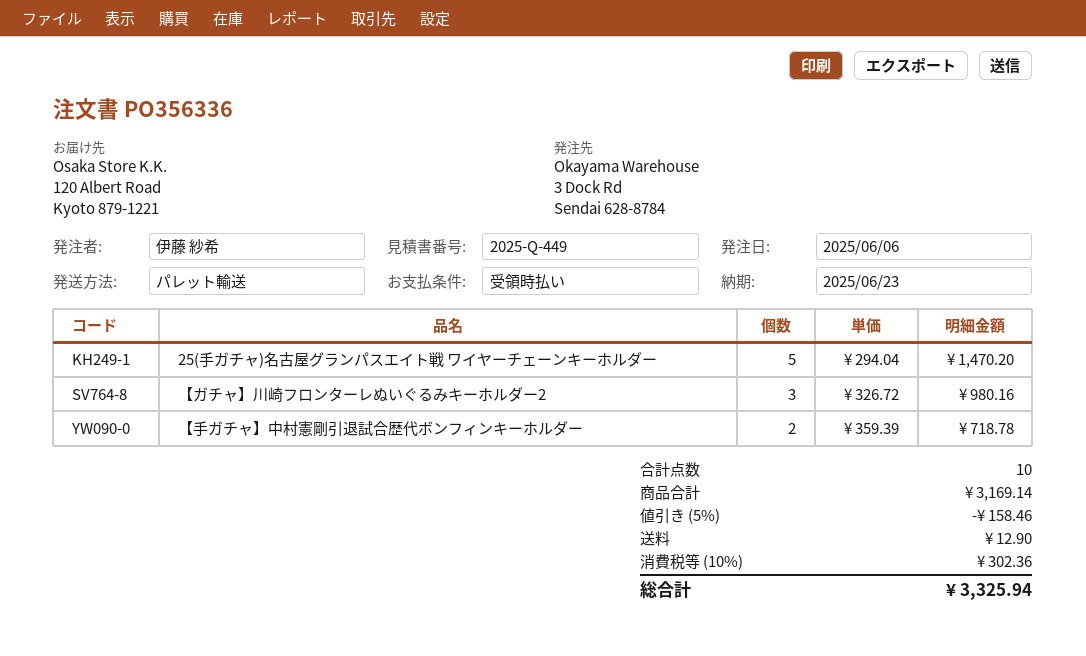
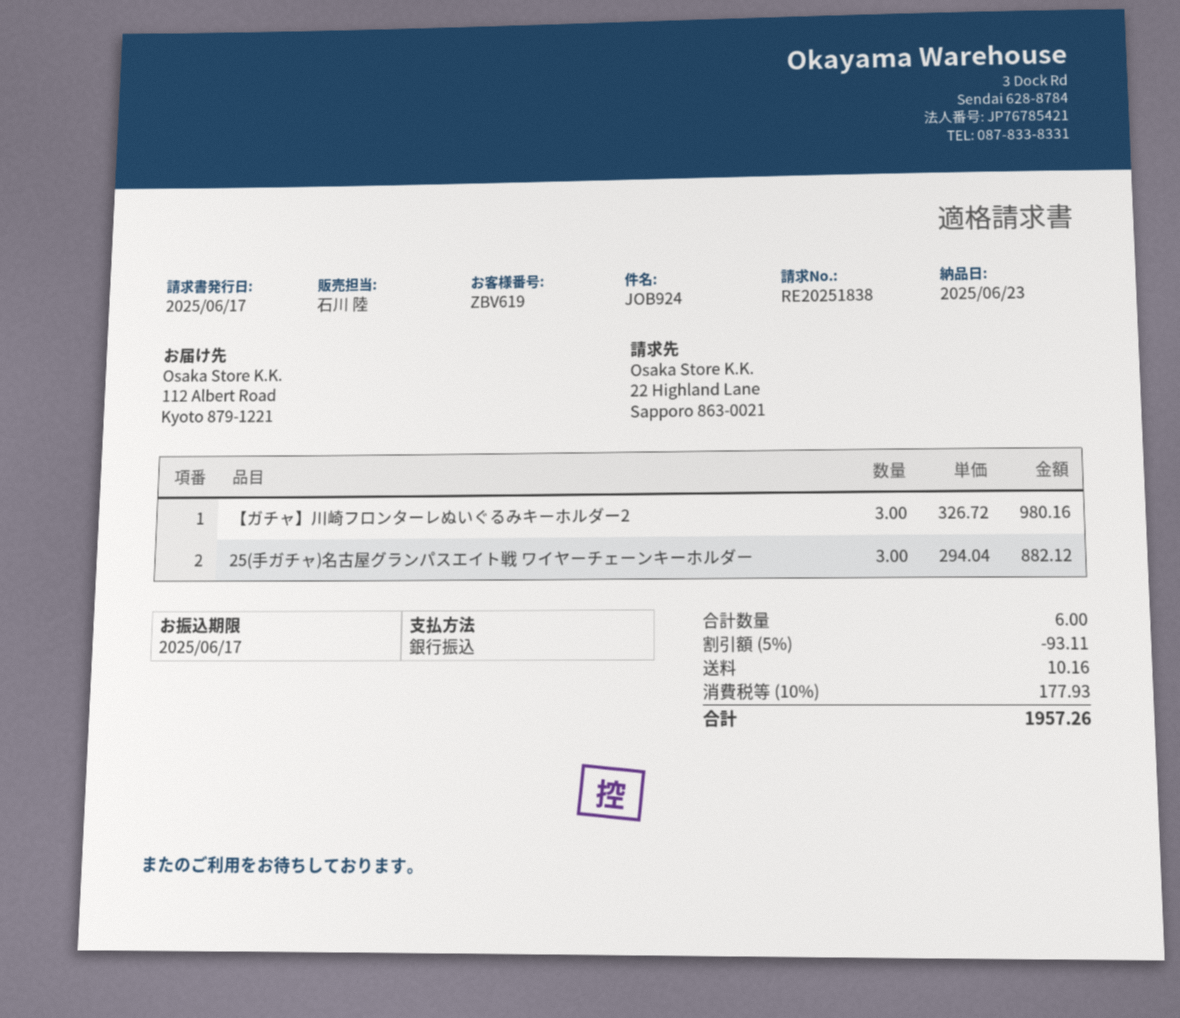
ship to: 120 Albert Road, Kyoto 879-1221 -> 112 Albert Road, Kyoto 879-1221
25(手ガチャ)名古屋グランパスエイト戦 ワイヤーチェーンキーホルダー: 5 x 294.04 = 1470.20 -> 3 x 294.04 = 882.12
【手ガチャ】中村憲剛引退試合歴代ボンフィンキーホルダー: 2 x 359.39 = 718.78 -> none
total quantity: 10 -> 6
discount: 5% = 158.46 -> 5% = 93.11
shipping: 12.90 -> 10.16
tax: 10% = 302.36 -> 10% = 177.93
total: 3325.94 -> 1957.26

